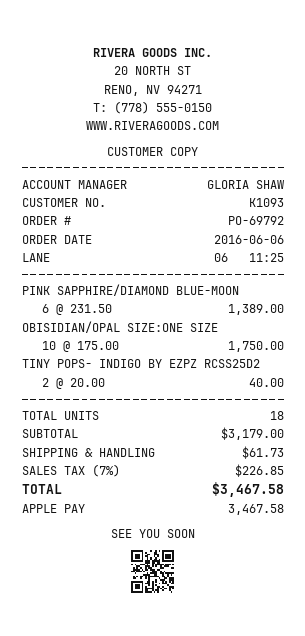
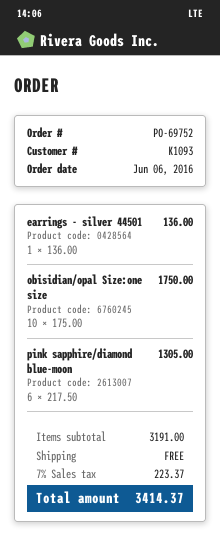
order number: PO-69792 -> PO-69752
PINK SAPPHIRE/DIAMOND BLUE-MOON: 6 x 231.50 = 1389.00 -> 6 x 217.50 = 1305.00
TINY POPS- INDIGO BY EZPZ RCSS25D2: 2 x 20.00 = 40.00 -> none
earrings - silver 44501: none -> 1 x 136.00 = 136.00
subtotal: 3179.00 -> 3191.00
shipping: 61.73 -> 0.00
tax: 7% = 226.85 -> 7% = 223.37
total: 3467.58 -> 3414.37

